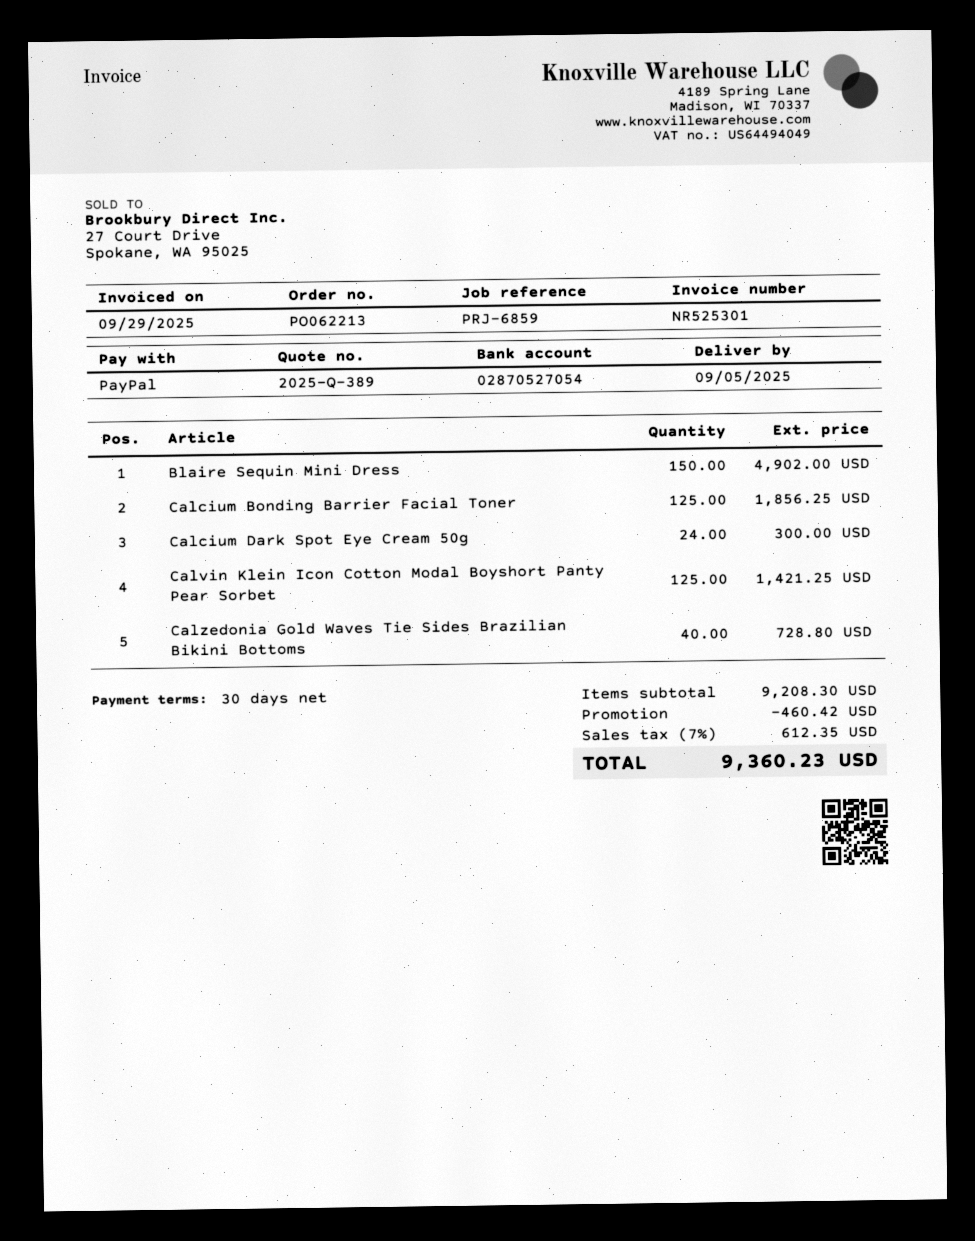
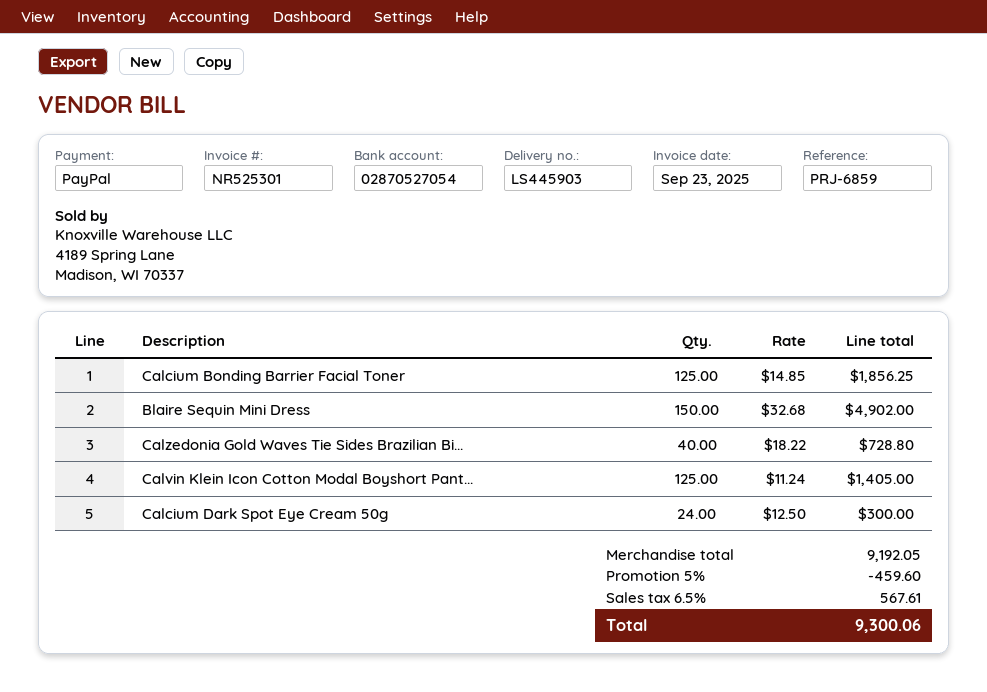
invoice date: 2025-09-29 -> 2025-09-23
Calvin Klein Icon Cotton Modal Boyshort Panty Pear Sorbet: 125 for 1421.25 -> 125 for 1405.00
subtotal: 9208.30 -> 9192.05
discount: 460.42 -> 459.60
tax: 7% = 612.35 -> 6.5% = 567.61
total: 9360.23 -> 9300.06

